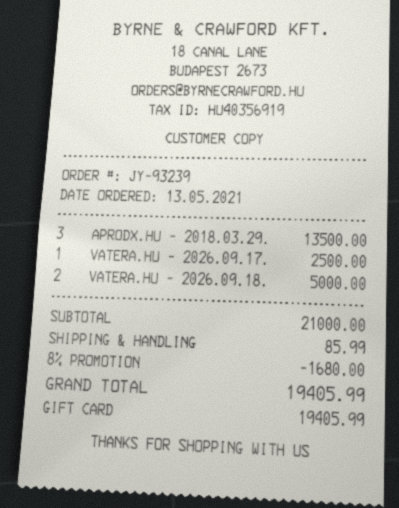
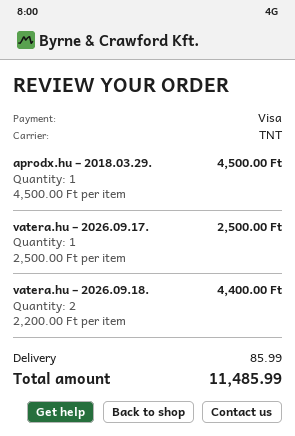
payment method: gift card -> Visa
APRODX.HU – 2018.03.29.: 3 for 13500.00 -> 1 for 4500.00
VATERA.HU – 2026.09.18.: 2 for 5000.00 -> 2 for 4400.00
discount: 8% = 1680.00 -> none
total: 19405.99 -> 11485.99

